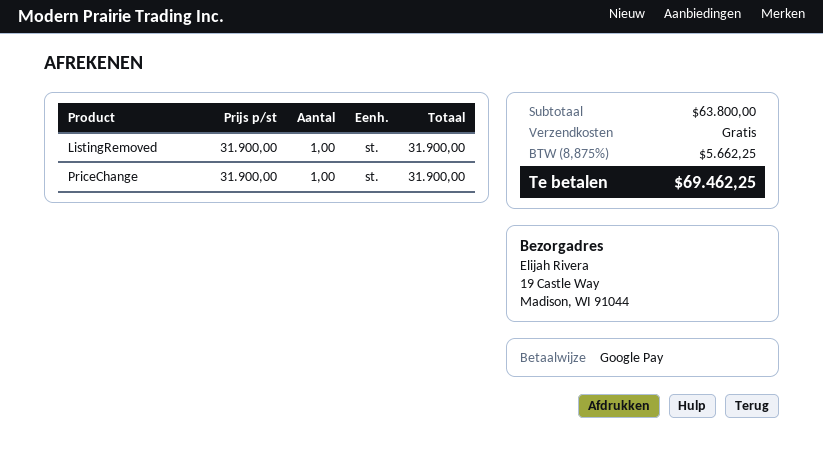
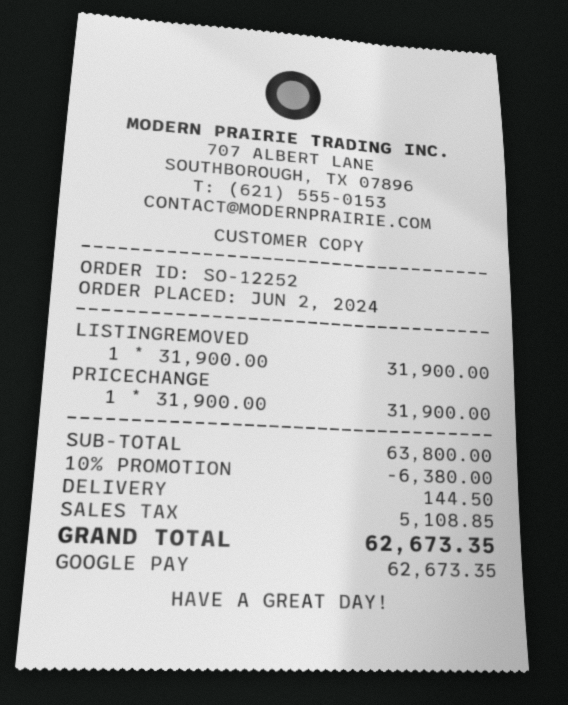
discount: none -> 10% = 6380.00
shipping: 0.00 -> 144.50
tax: 5662.25 -> 5108.85
total: 69462.25 -> 62673.35

